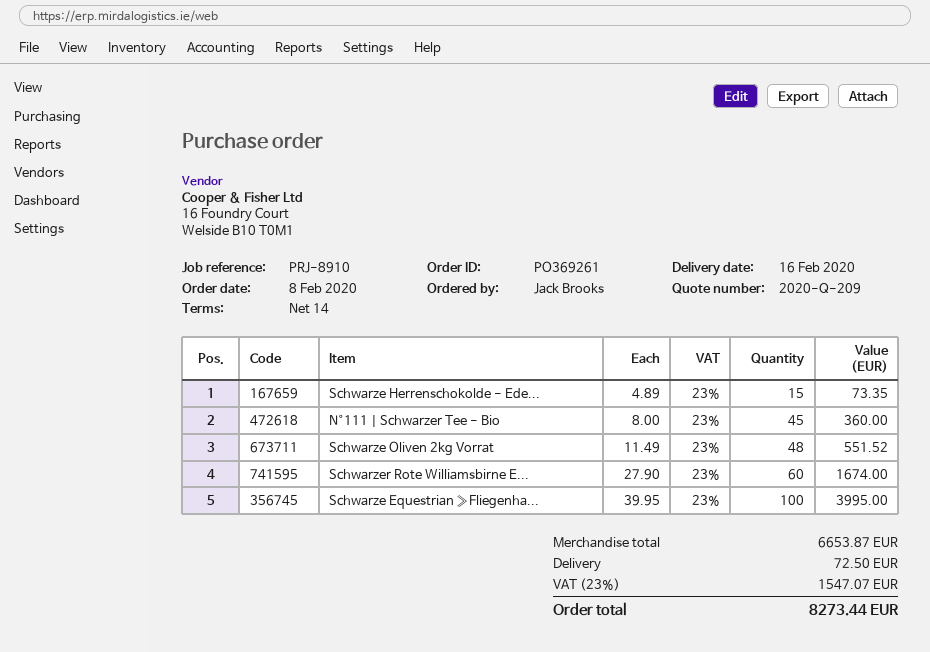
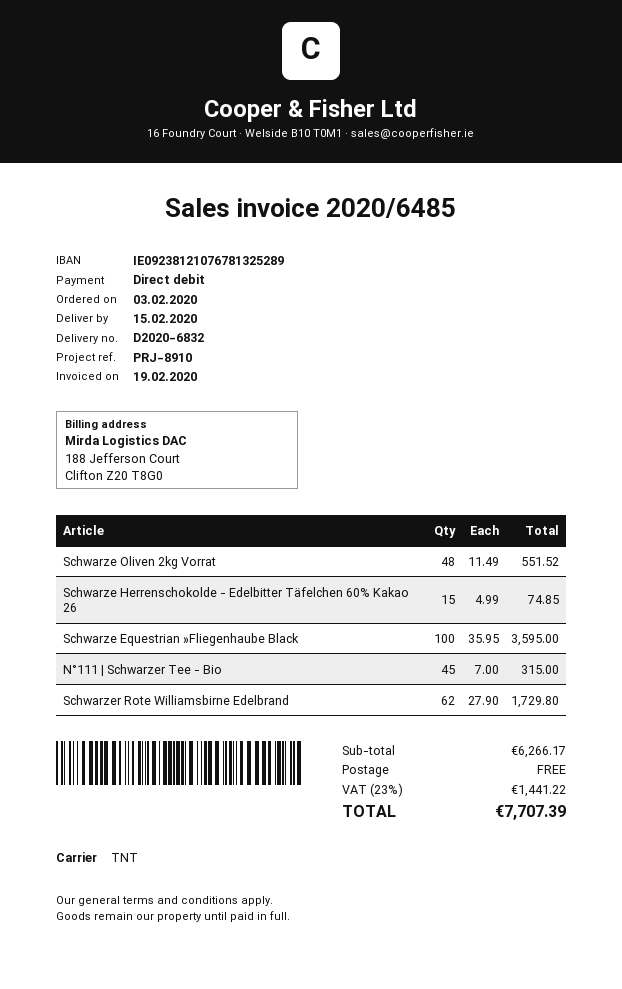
order date: 2020-02-08 -> 2020-02-03
delivery date: 2020-02-16 -> 2020-02-15
Schwarze Herrenschokolde - Ede...: 15 x 4.89 = 73.35 -> 15 x 4.99 = 74.85
N°111 | Schwarzer Tee - Bio: 45 x 8.00 = 360.00 -> 45 x 7.00 = 315.00
Schwarzer Rote Williamsbirne E...: 60 x 27.90 = 1674.00 -> 62 x 27.90 = 1729.80
Schwarze Equestrian »Fliegenha...: 100 x 39.95 = 3995.00 -> 100 x 35.95 = 3595.00
subtotal: 6653.87 -> 6266.17
shipping: 72.50 -> 0.00
tax: 23% = 1547.07 -> 23% = 1441.22
total: 8273.44 -> 7707.39

